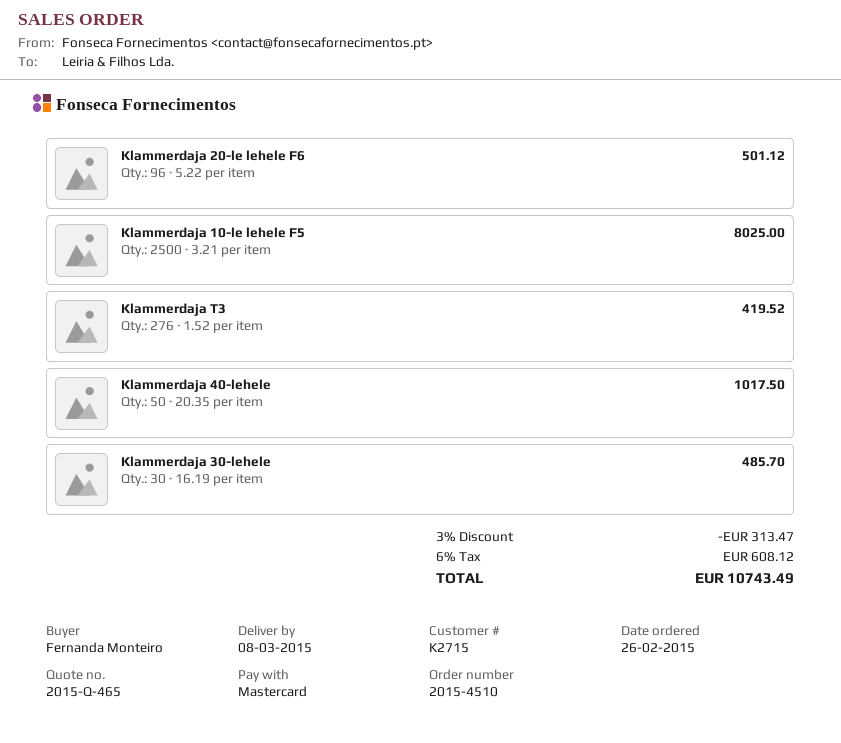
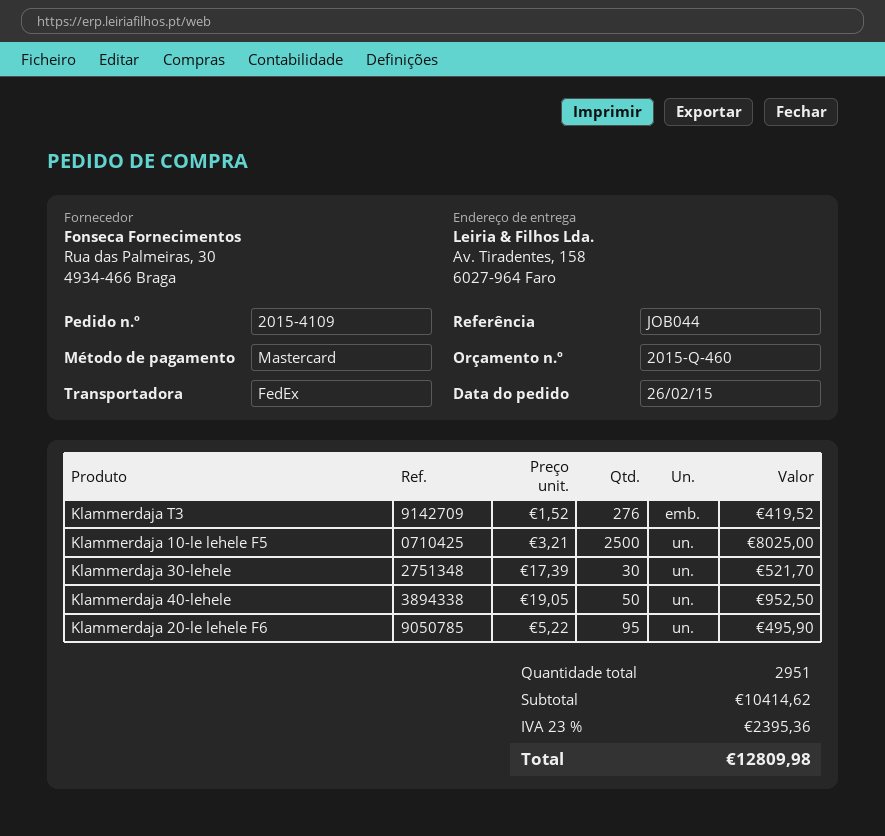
quote number: 2015-Q-465 -> 2015-Q-460
order number: 2015-4510 -> 2015-4109
Klammerdaja 20-le lehele F6: 96 x 5.22 = 501.12 -> 95 x 5.22 = 495.90
Klammerdaja 40-lehele: 50 x 20.35 = 1017.50 -> 50 x 19.05 = 952.50
Klammerdaja 30-lehele: 30 x 16.19 = 485.70 -> 30 x 17.39 = 521.70
discount: 3% = 313.47 -> none
tax: 6% = 608.12 -> 23% = 2395.36
total: 10743.49 -> 12809.98

